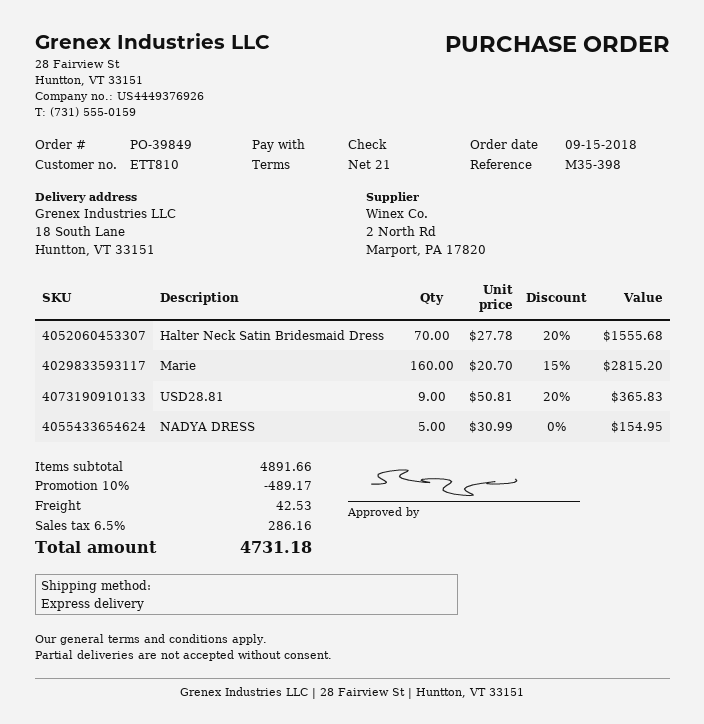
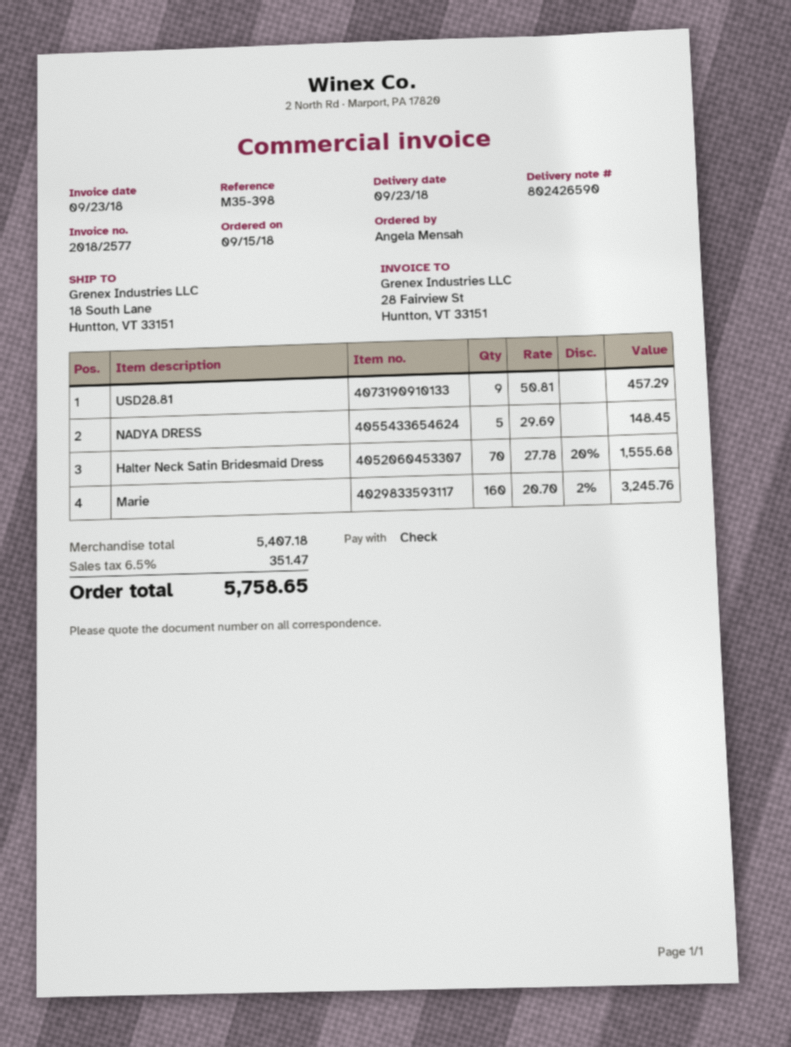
Marie: 160 x 20.70 - 15% = 2815.20 -> 160 x 20.70 - 2% = 3245.76
USD28.81: 9 x 50.81 - 20% = 365.83 -> 9 x 50.81 = 457.29
NADYA DRESS: 5 x 30.99 = 154.95 -> 5 x 29.69 = 148.45
subtotal: 4891.66 -> 5407.18
discount: 10% = 489.17 -> none
shipping: 42.53 -> none
tax: 6.5% = 286.16 -> 6.5% = 351.47
total: 4731.18 -> 5758.65

